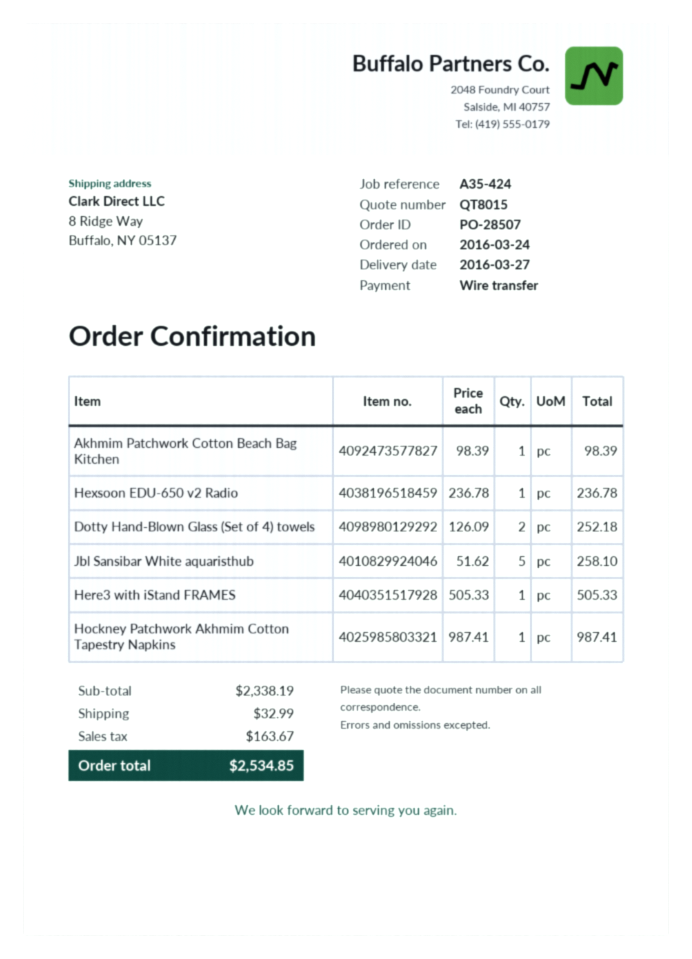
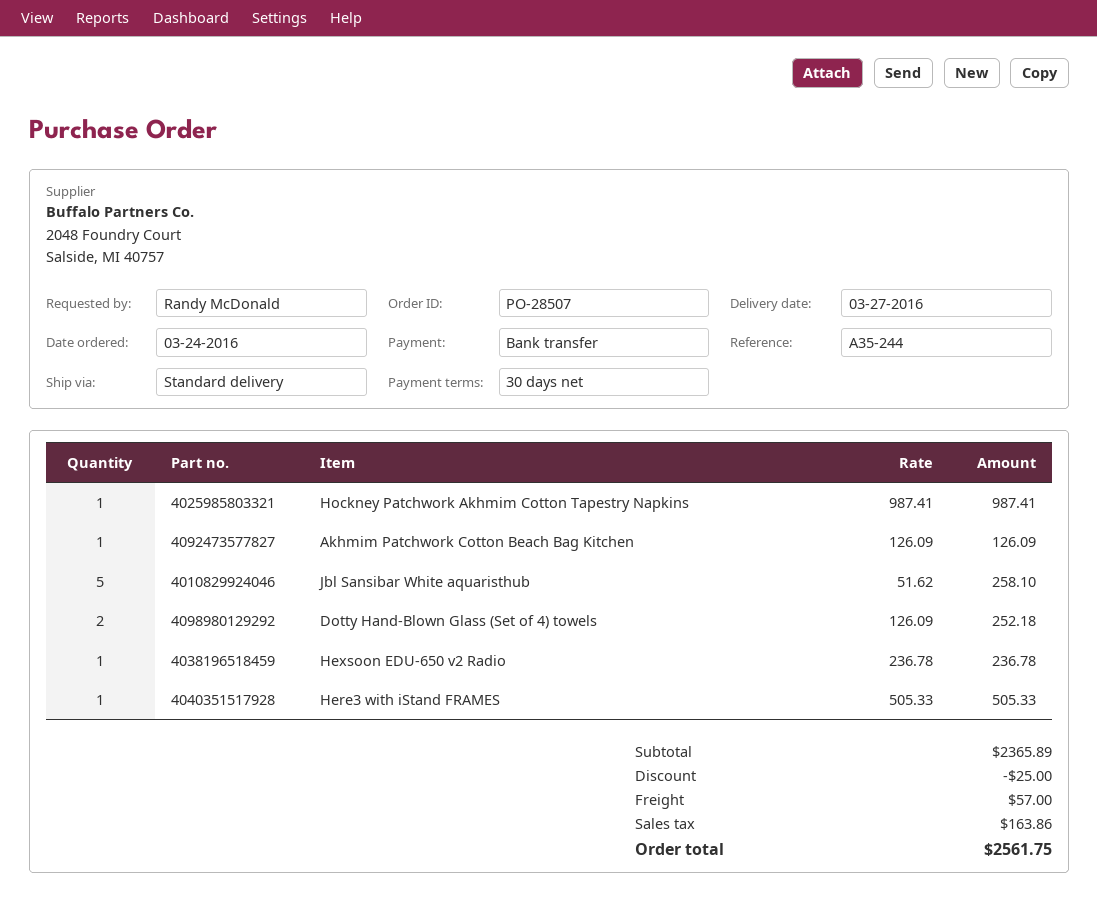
reference: A35-424 -> A35-244
Akhmim Patchwork Cotton Beach Bag Kitchen: 1 x 98.39 = 98.39 -> 1 x 126.09 = 126.09
subtotal: 2338.19 -> 2365.89
discount: none -> 25.00
shipping: 32.99 -> 57.00
tax: 163.67 -> 163.86
total: 2534.85 -> 2561.75

